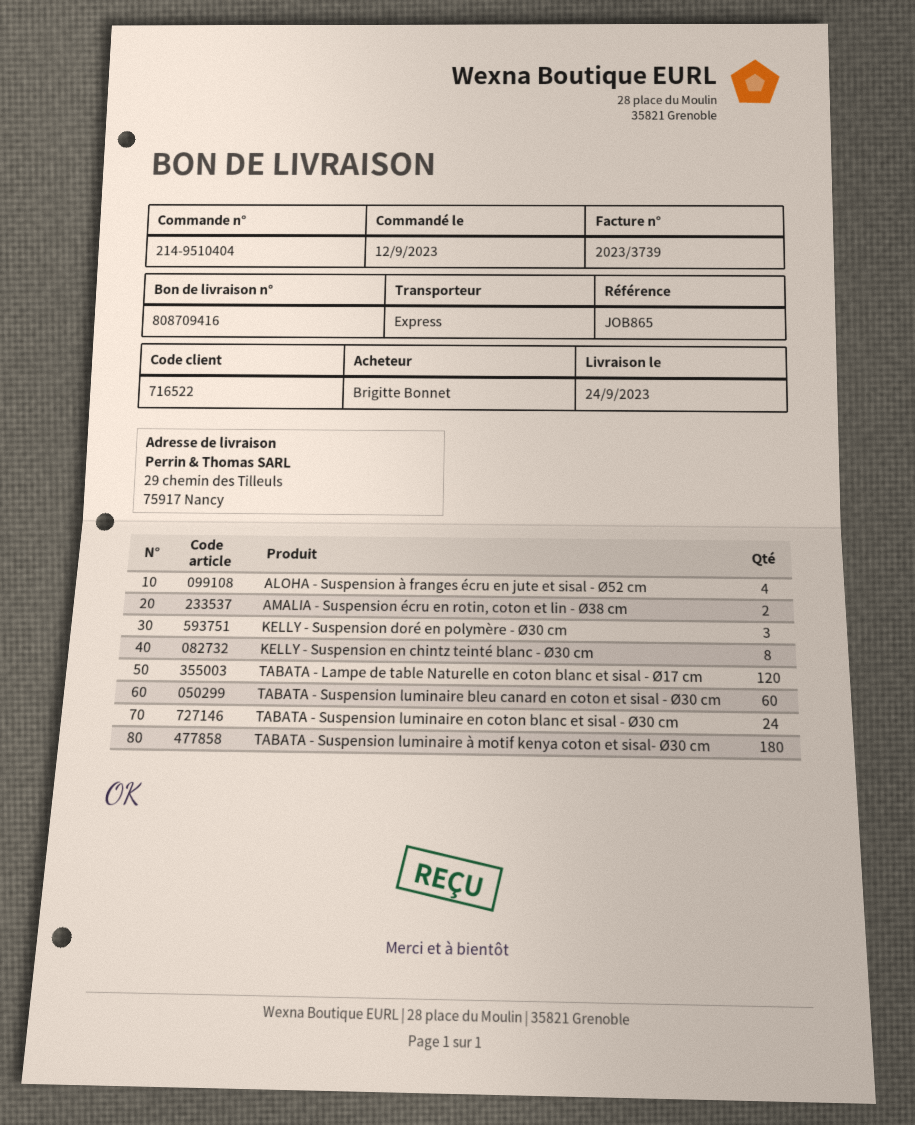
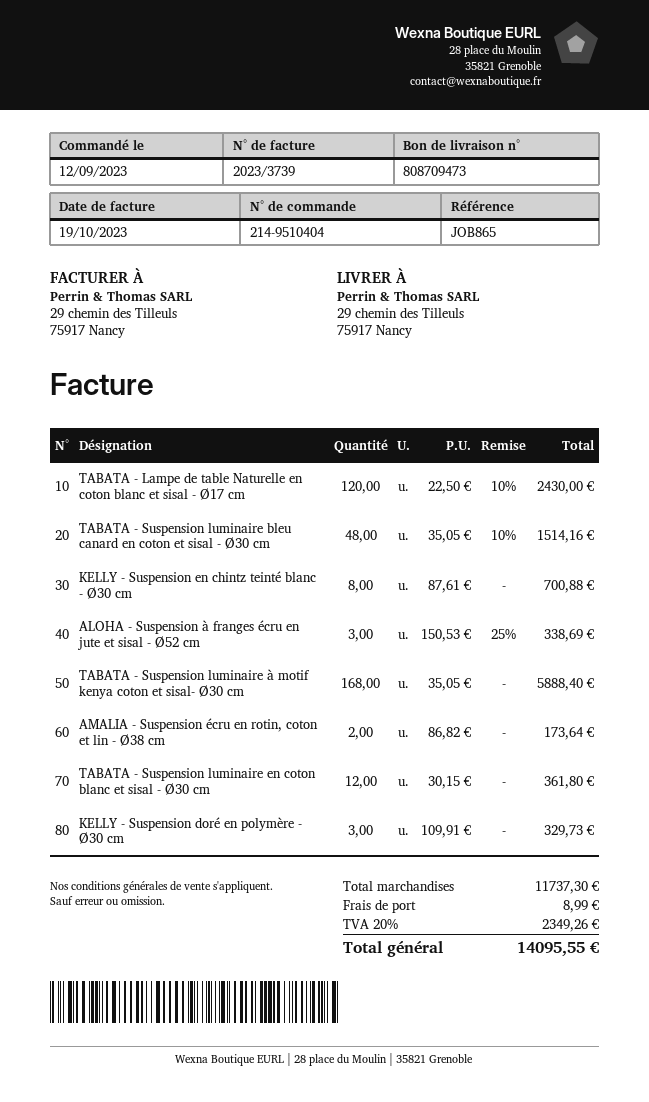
delivery note number: 808709416 -> 808709473
ALOHA - Suspension à franges écru en jute et sisal - Ø52 cm: 4 -> 3
TABATA - Suspension luminaire bleu canard en coton et sisal - Ø30 cm: 60 -> 48
TABATA - Suspension luminaire en coton blanc et sisal - Ø30 cm: 24 -> 12
TABATA - Suspension luminaire à motif kenya coton et sisal- Ø30 cm: 180 -> 168

